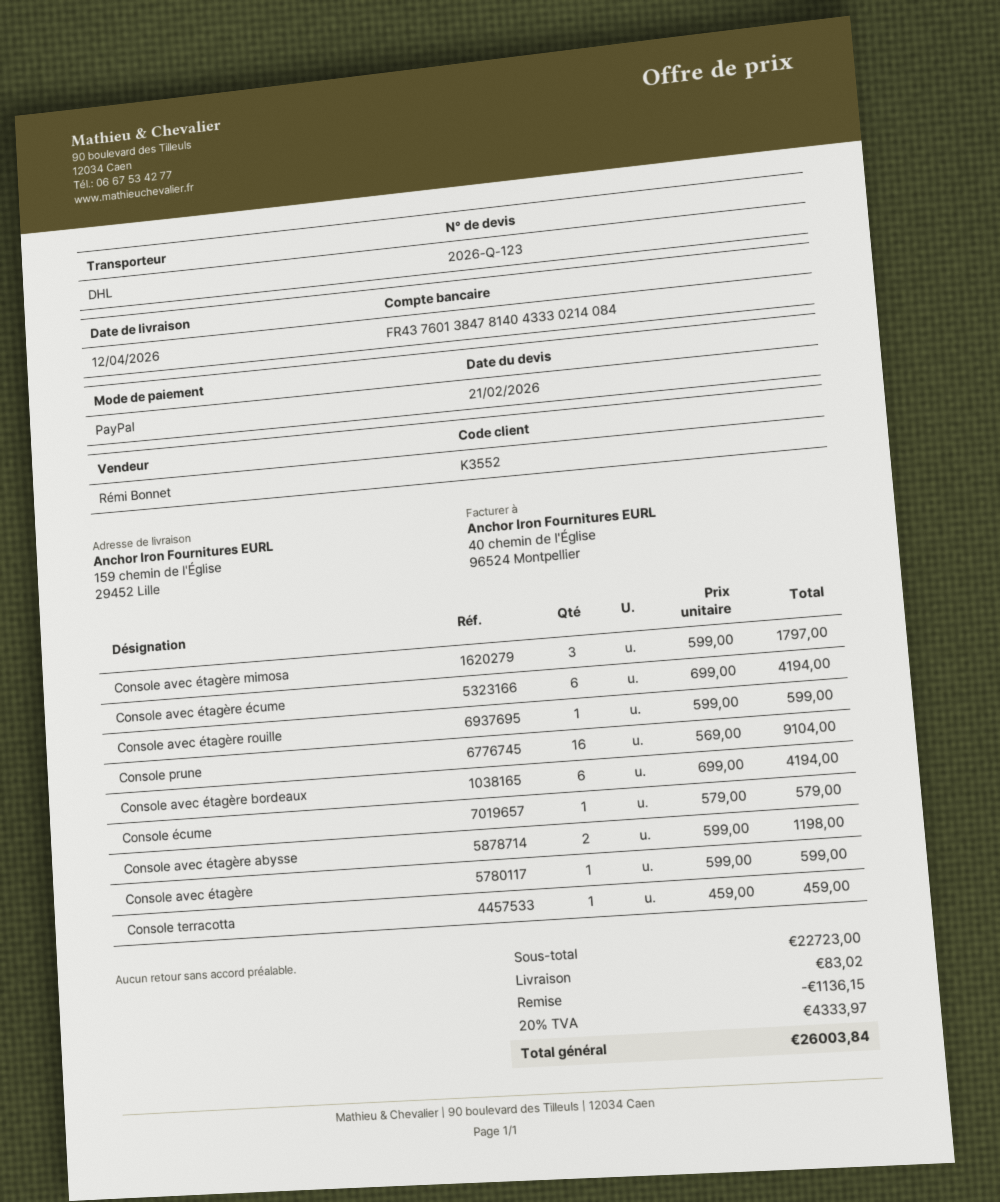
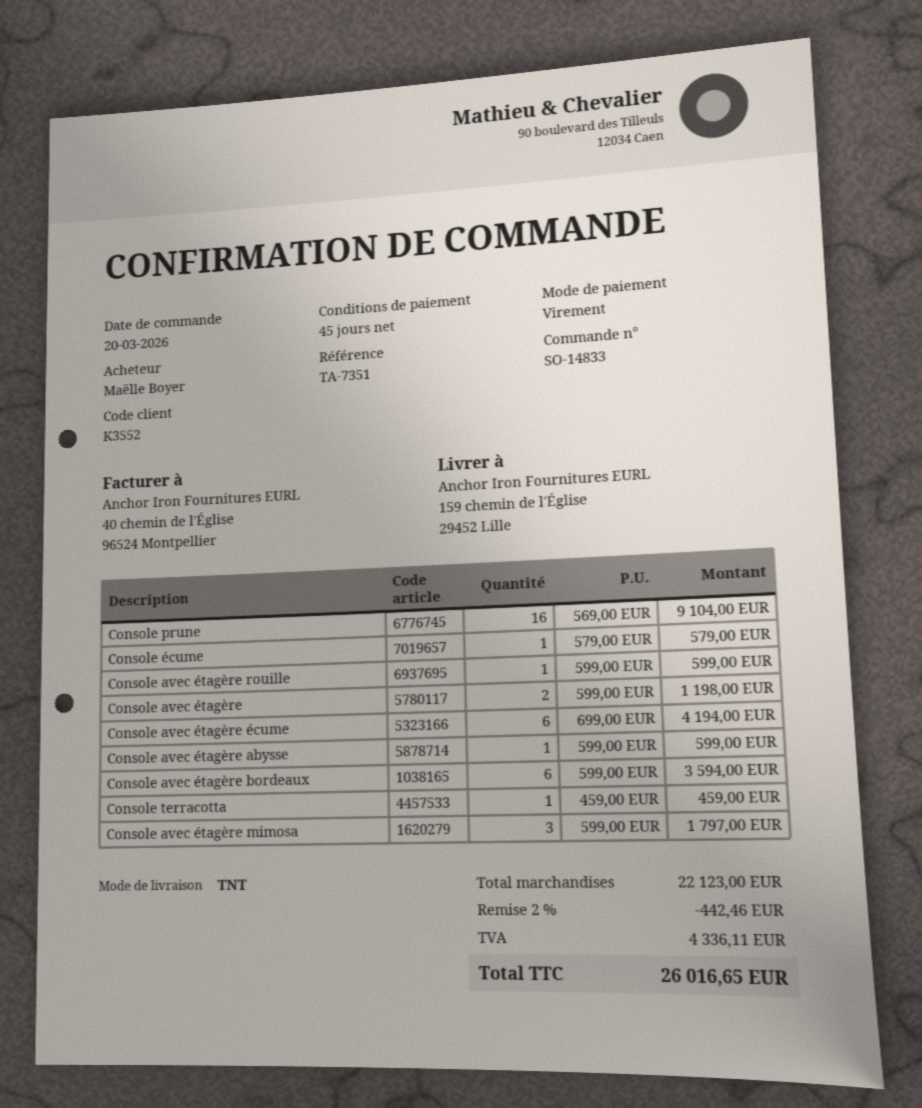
payment method: PayPal -> bank transfer
shipping method: DHL -> TNT
Console avec étagère bordeaux: 6 x 699.00 = 4194.00 -> 6 x 599.00 = 3594.00
Console avec étagère abysse: 2 x 599.00 = 1198.00 -> 1 x 599.00 = 599.00
Console avec étagère: 1 x 599.00 = 599.00 -> 2 x 599.00 = 1198.00
subtotal: 22723.00 -> 22123.00
discount: 1136.15 -> 442.46
shipping: 83.02 -> none
tax: 4333.97 -> 4336.11
total: 26003.84 -> 26016.65

